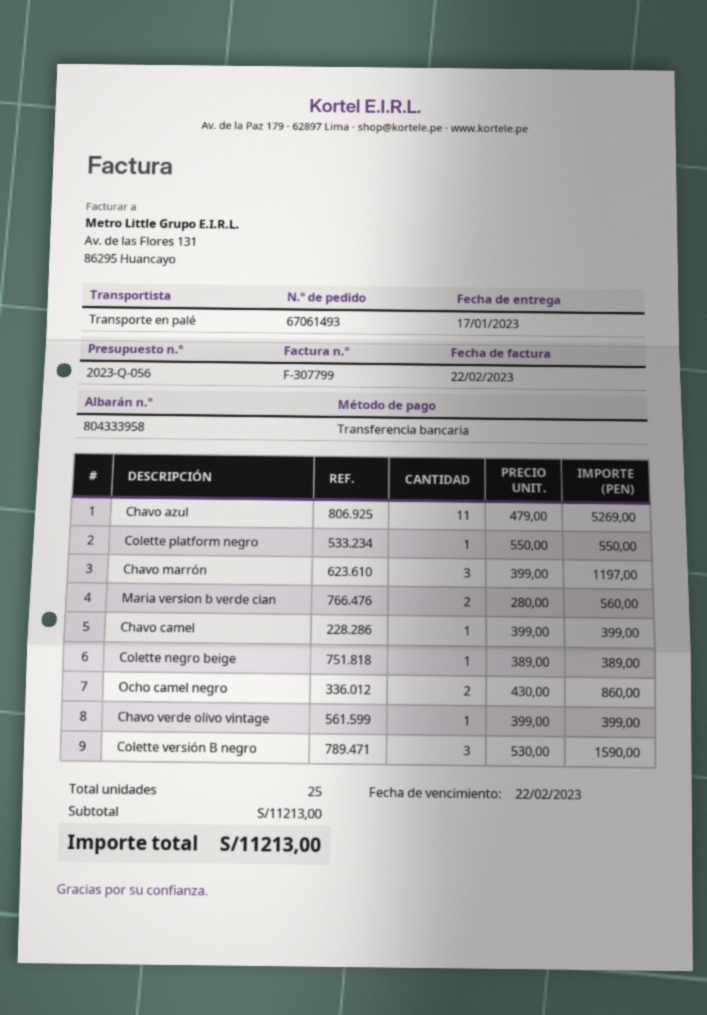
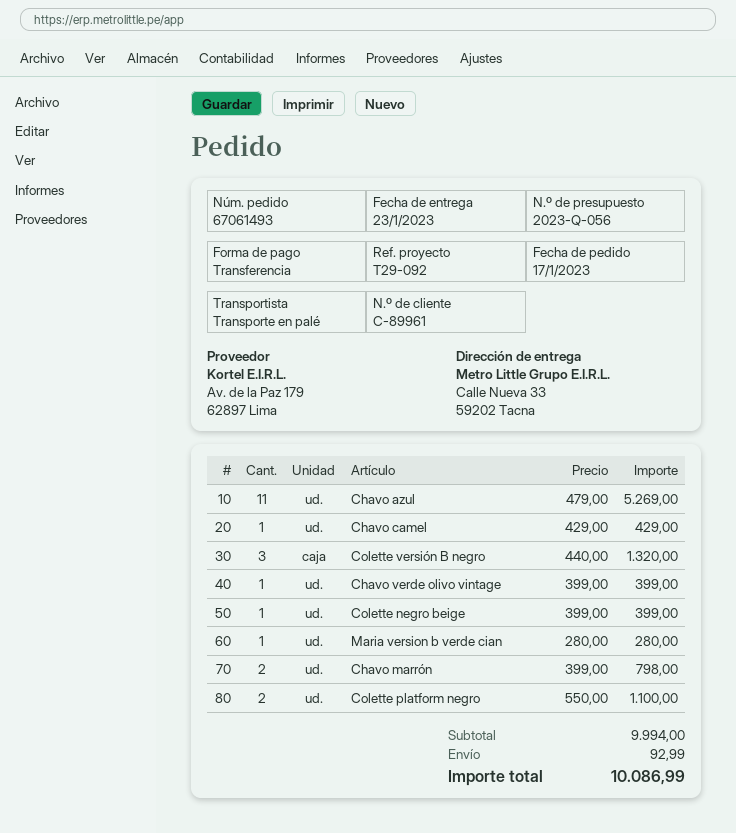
delivery date: 2023-01-17 -> 2023-01-23
Colette platform negro: 1 x 550.00 = 550.00 -> 2 x 550.00 = 1100.00
Chavo marrón: 3 x 399.00 = 1197.00 -> 2 x 399.00 = 798.00
Maria version b verde cian: 2 x 280.00 = 560.00 -> 1 x 280.00 = 280.00
Chavo camel: 1 x 399.00 = 399.00 -> 1 x 429.00 = 429.00
Colette negro beige: 1 x 389.00 = 389.00 -> 1 x 399.00 = 399.00
Ocho camel negro: 2 x 430.00 = 860.00 -> none
Colette versión B negro: 3 x 530.00 = 1590.00 -> 3 x 440.00 = 1320.00
subtotal: 11213.00 -> 9994.00
shipping: none -> 92.99
total: 11213.00 -> 10086.99

